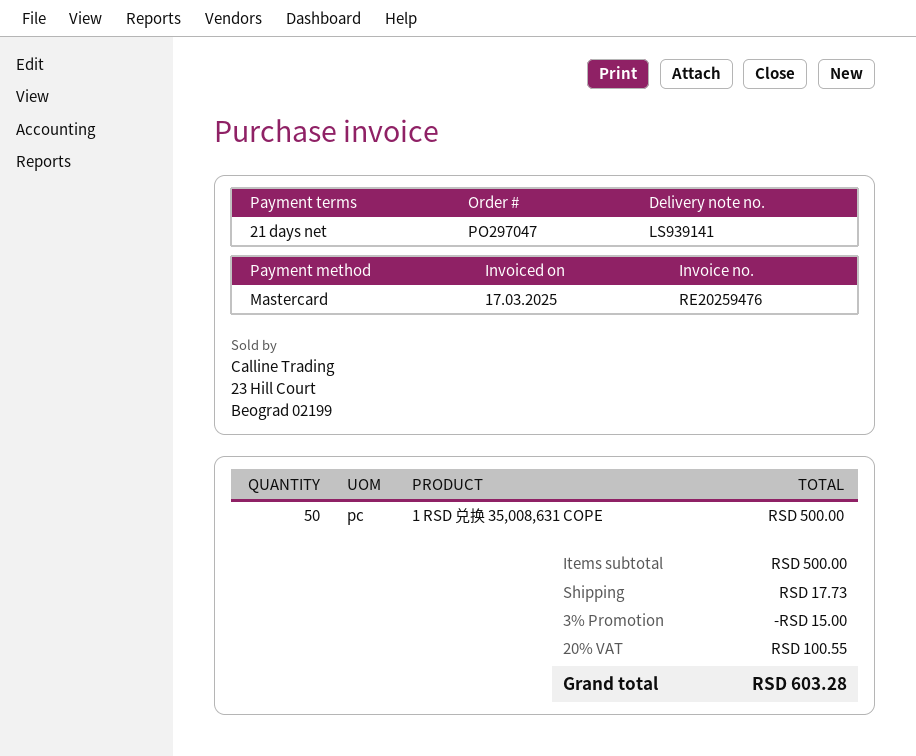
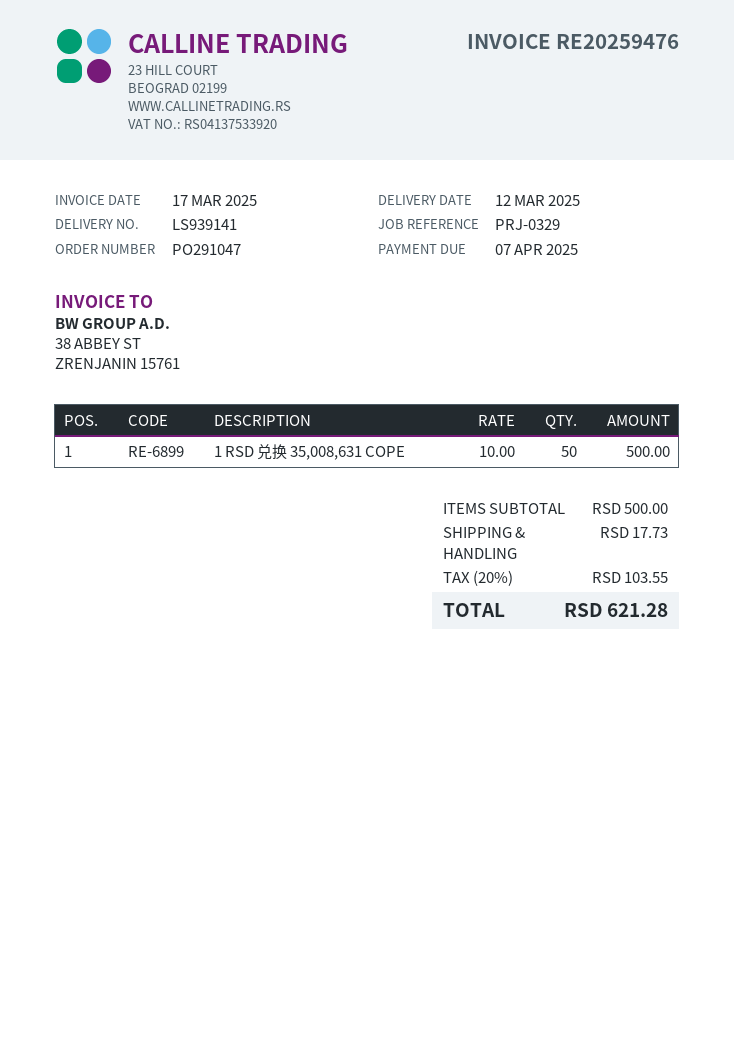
order number: PO297047 -> PO291047
discount: 3% = 15.00 -> none
tax: 20% = 100.55 -> 20% = 103.55
total: 603.28 -> 621.28

